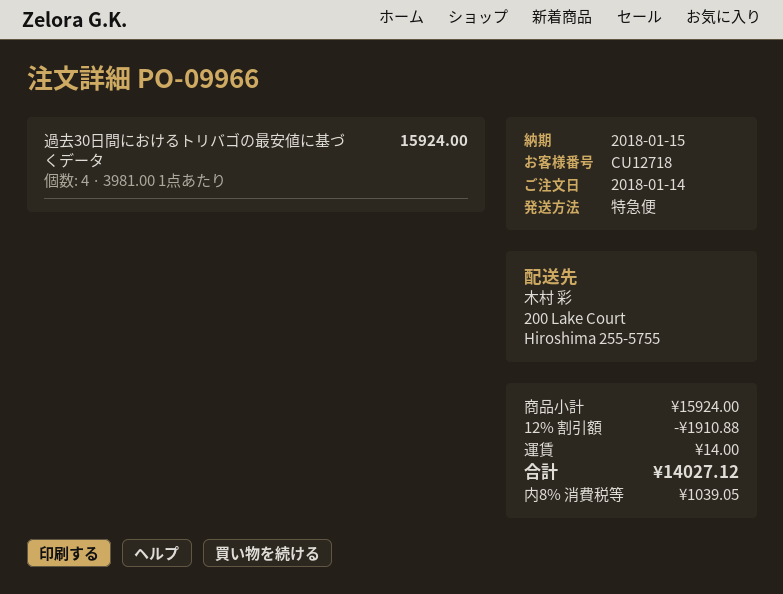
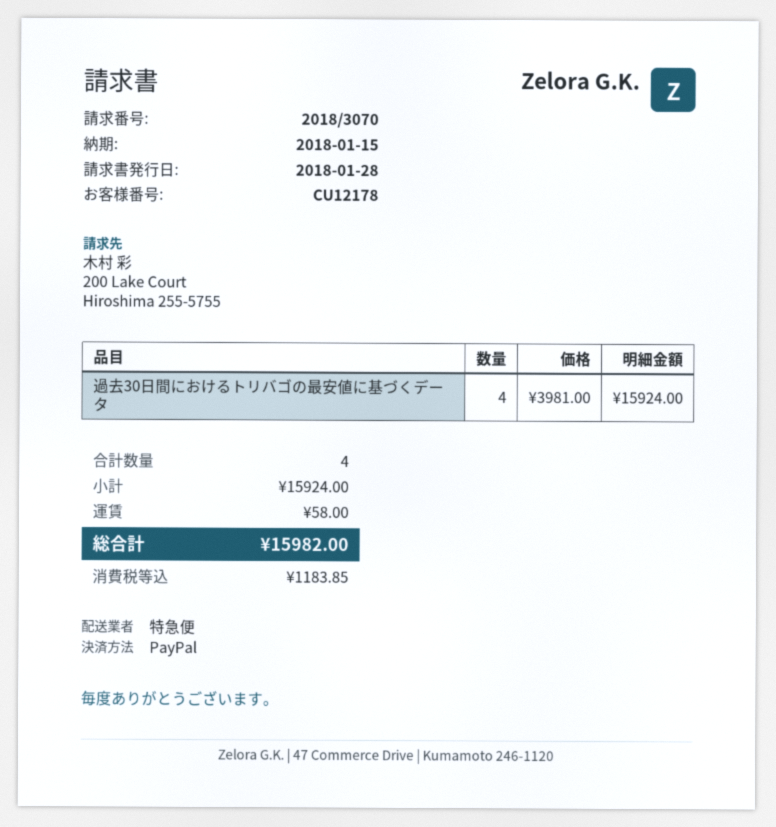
customer number: CU12718 -> CU12178
discount: 12% = 1910.88 -> none
shipping: 14.00 -> 58.00
tax: 1039.05 -> 1183.85
total: 14027.12 -> 15982.00

